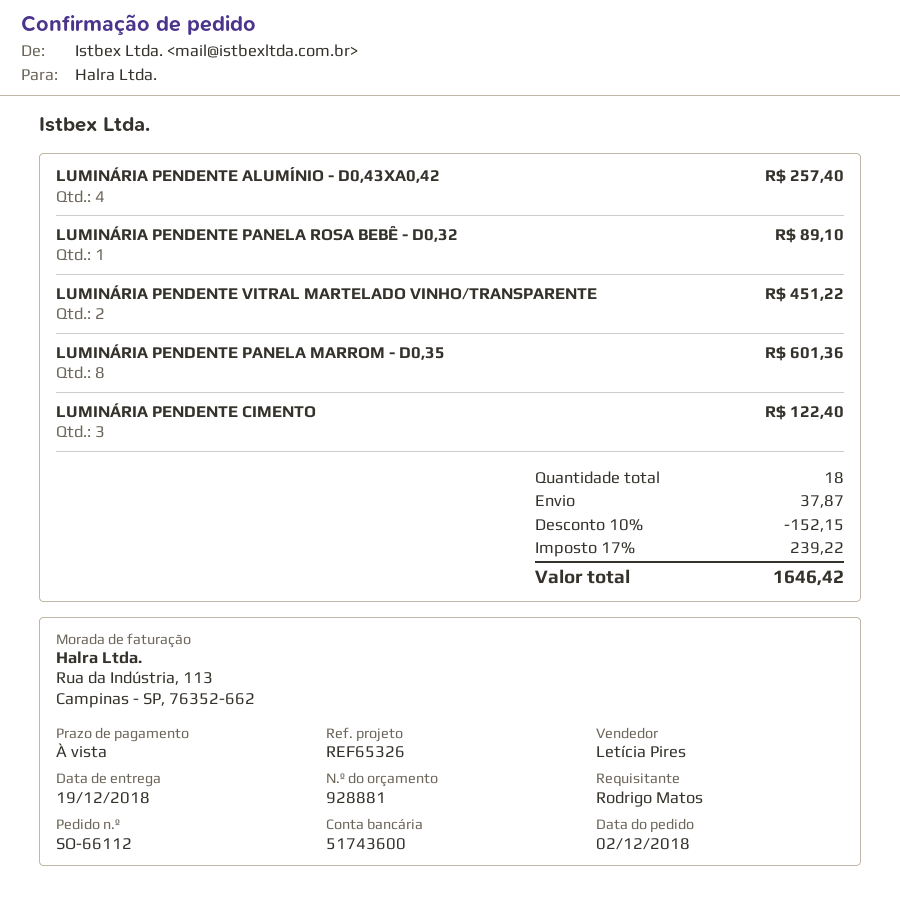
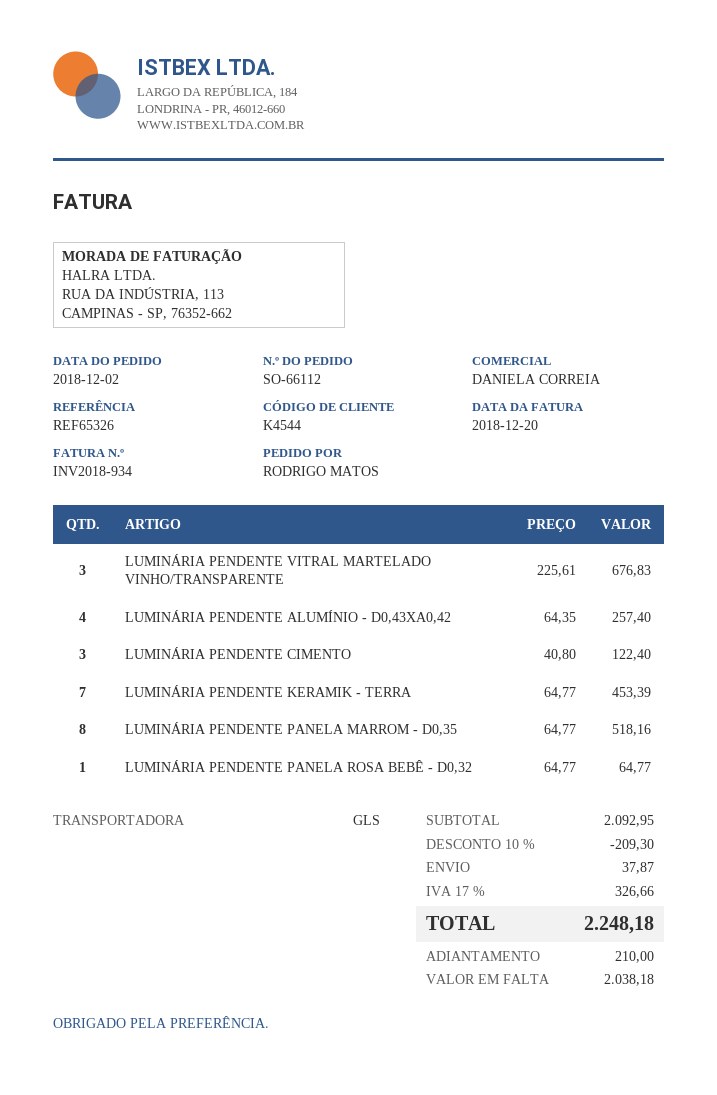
sales rep: Letícia Pires -> DANIELA CORREIA
LUMINÁRIA PENDENTE PANELA ROSA BEBÊ - D0,32: 1 for 89.10 -> 1 for 64.77
LUMINÁRIA PENDENTE VITRAL MARTELADO VINHO/TRANSPARENTE: 2 for 451.22 -> 3 for 676.83
LUMINÁRIA PENDENTE PANELA MARROM - D0,35: 8 for 601.36 -> 8 for 518.16
LUMINÁRIA PENDENTE KERAMIK - TERRA: none -> 7 for 453.39
discount: 10% = 152.15 -> 10% = 209.30
tax: 17% = 239.22 -> 17% = 326.66
total: 1646.42 -> 2248.18

